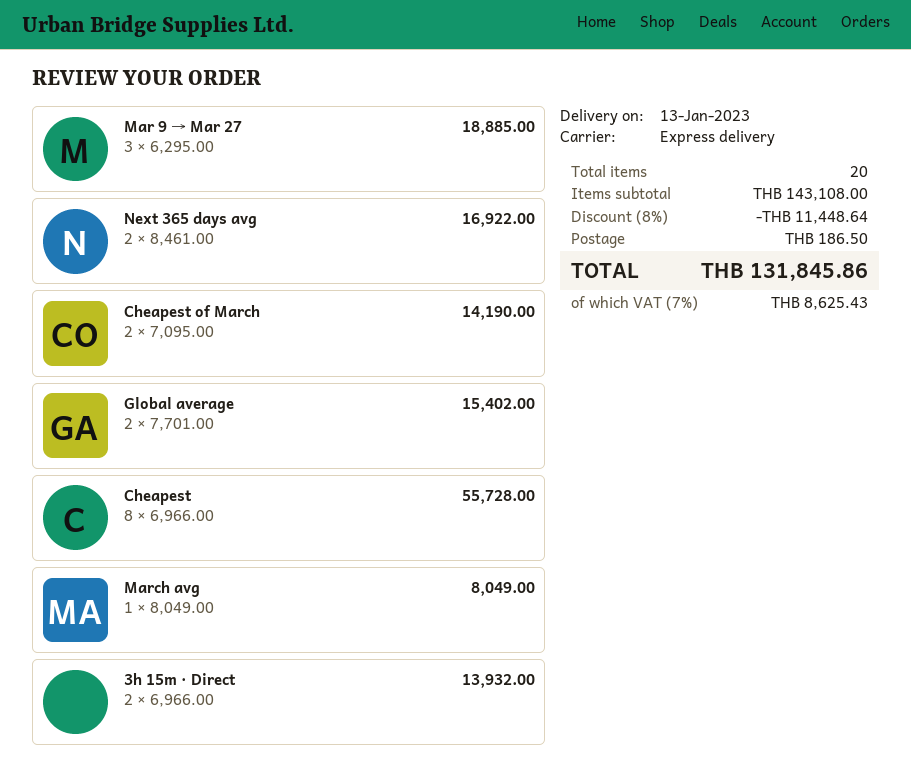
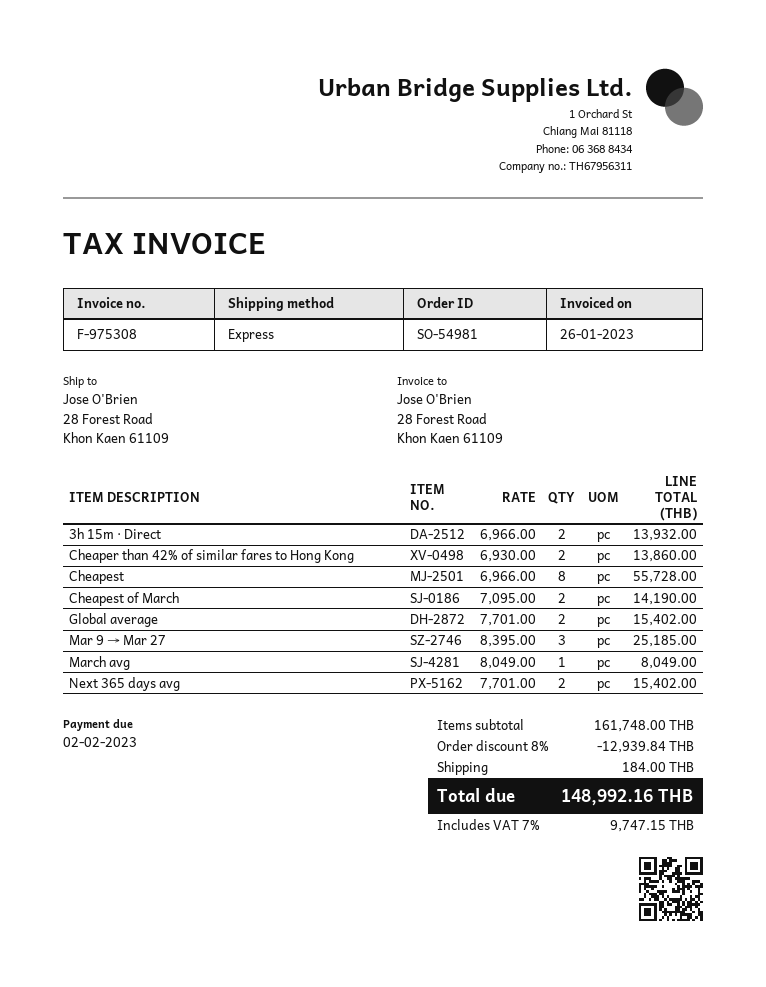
Mar 9 → Mar 27: 3 x 6295.00 = 18885.00 -> 3 x 8395.00 = 25185.00
Next 365 days avg: 2 x 8461.00 = 16922.00 -> 2 x 7701.00 = 15402.00
Cheaper than 42% of similar fares to Hong Kong: none -> 2 x 6930.00 = 13860.00
subtotal: 143108.00 -> 161748.00
discount: 8% = 11448.64 -> 8% = 12939.84
shipping: 186.50 -> 184.00
tax: 7% = 8625.43 -> 7% = 9747.15
total: 131845.86 -> 148992.16

